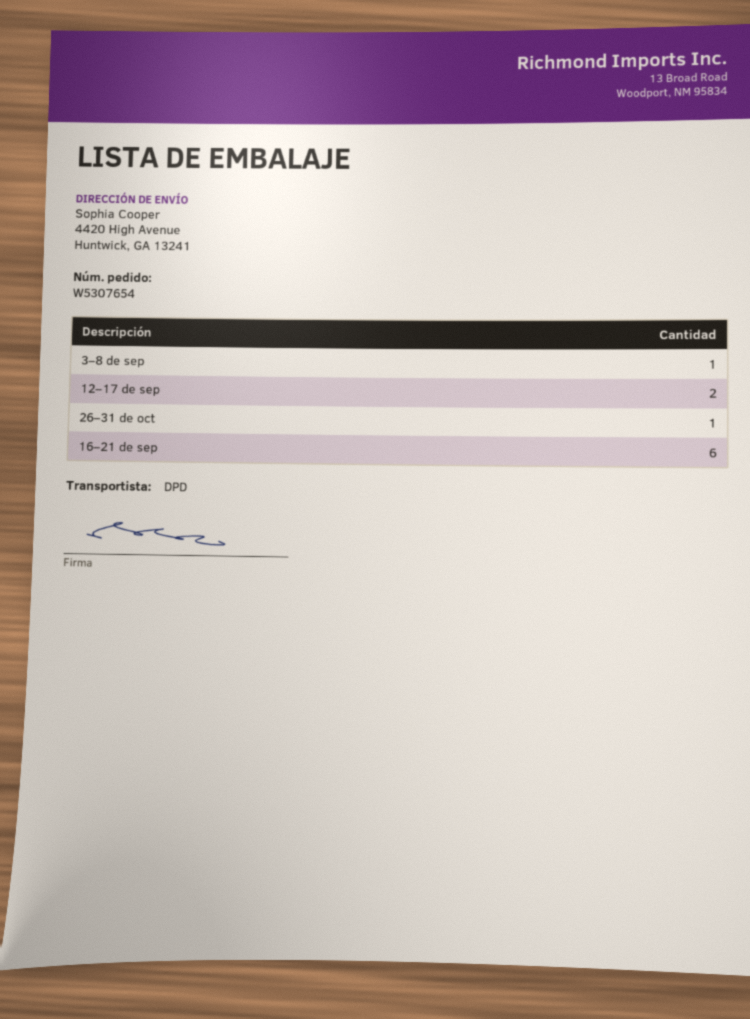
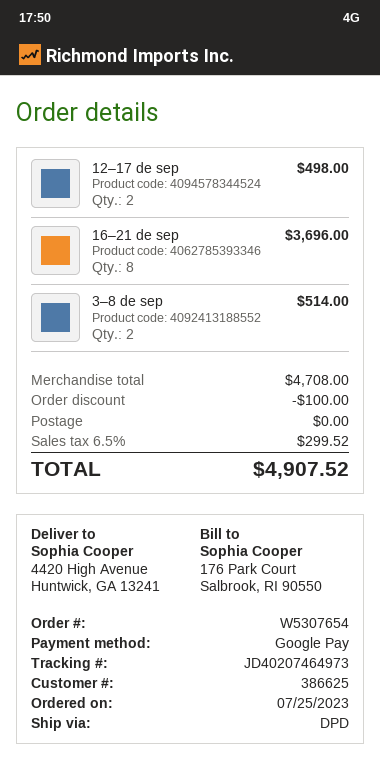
3–8 de sep: 1 -> 2
26–31 de oct: 1 -> none
16–21 de sep: 6 -> 8

